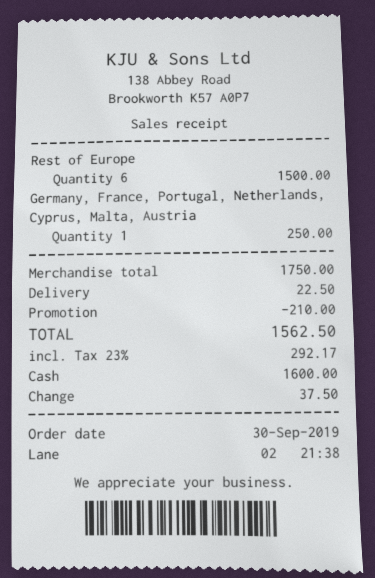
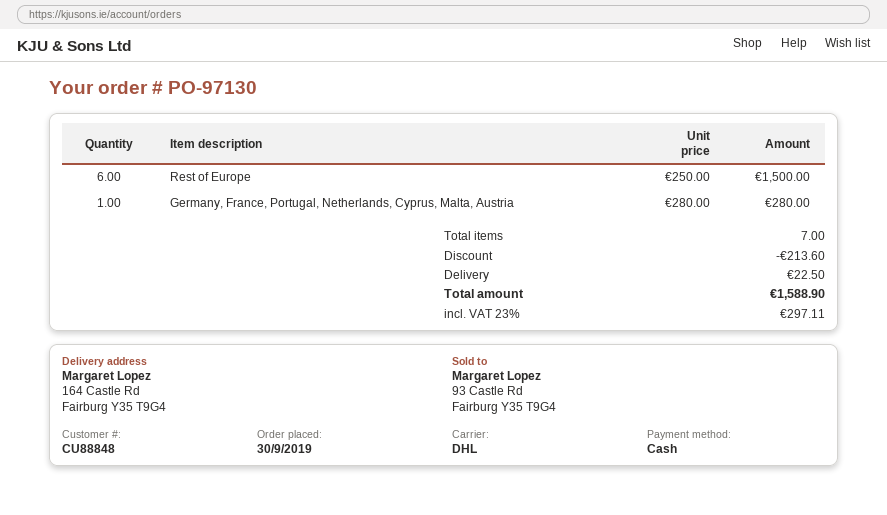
Germany, France, Portugal, Netherlands, Cyprus, Malta, Austria: 1 for 250.00 -> 1 for 280.00
discount: 210.00 -> 213.60
tax: 23% = 292.17 -> 23% = 297.11
total: 1562.50 -> 1588.90

